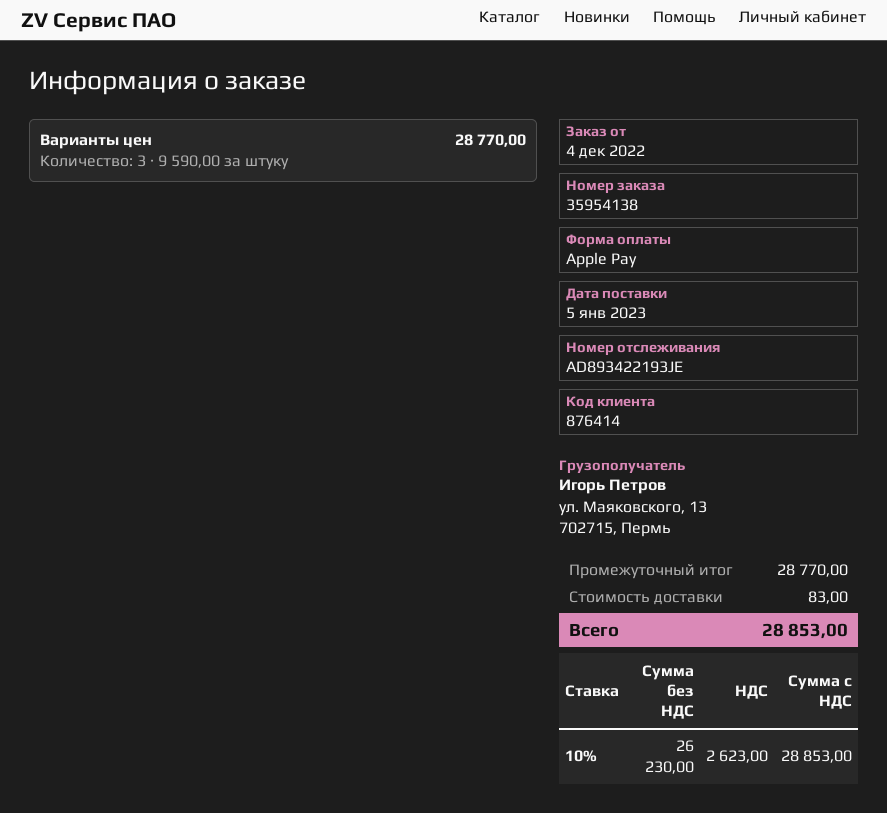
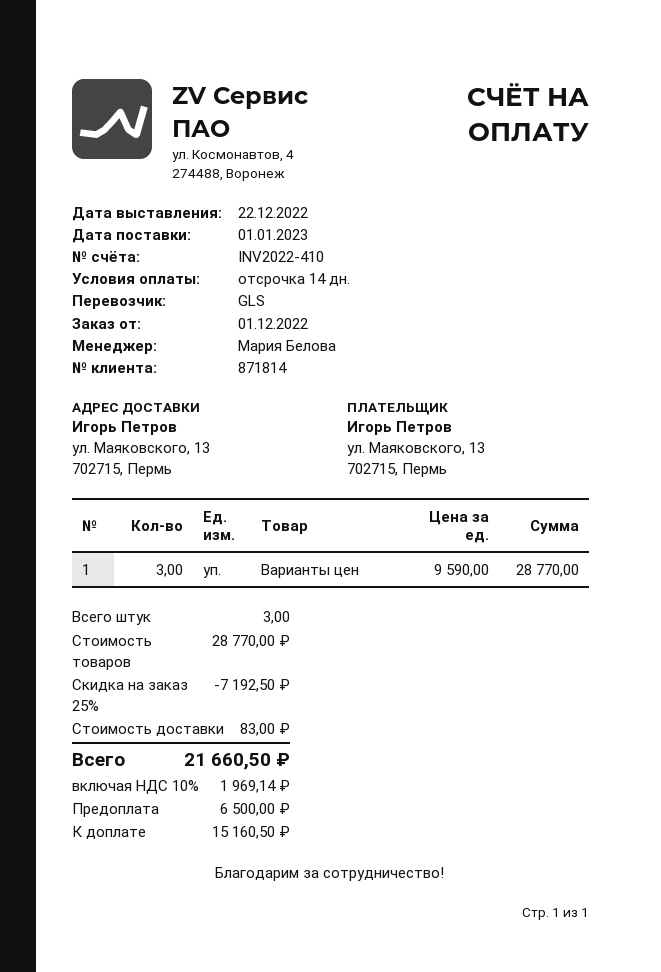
order date: 2022-12-04 -> 2022-12-01
delivery date: 2023-01-05 -> 2023-01-01
customer number: 876414 -> 871814
discount: none -> 25% = 7192.50
tax: 10% = 2623.00 -> 10% = 1969.14
total: 28853.00 -> 21660.50

